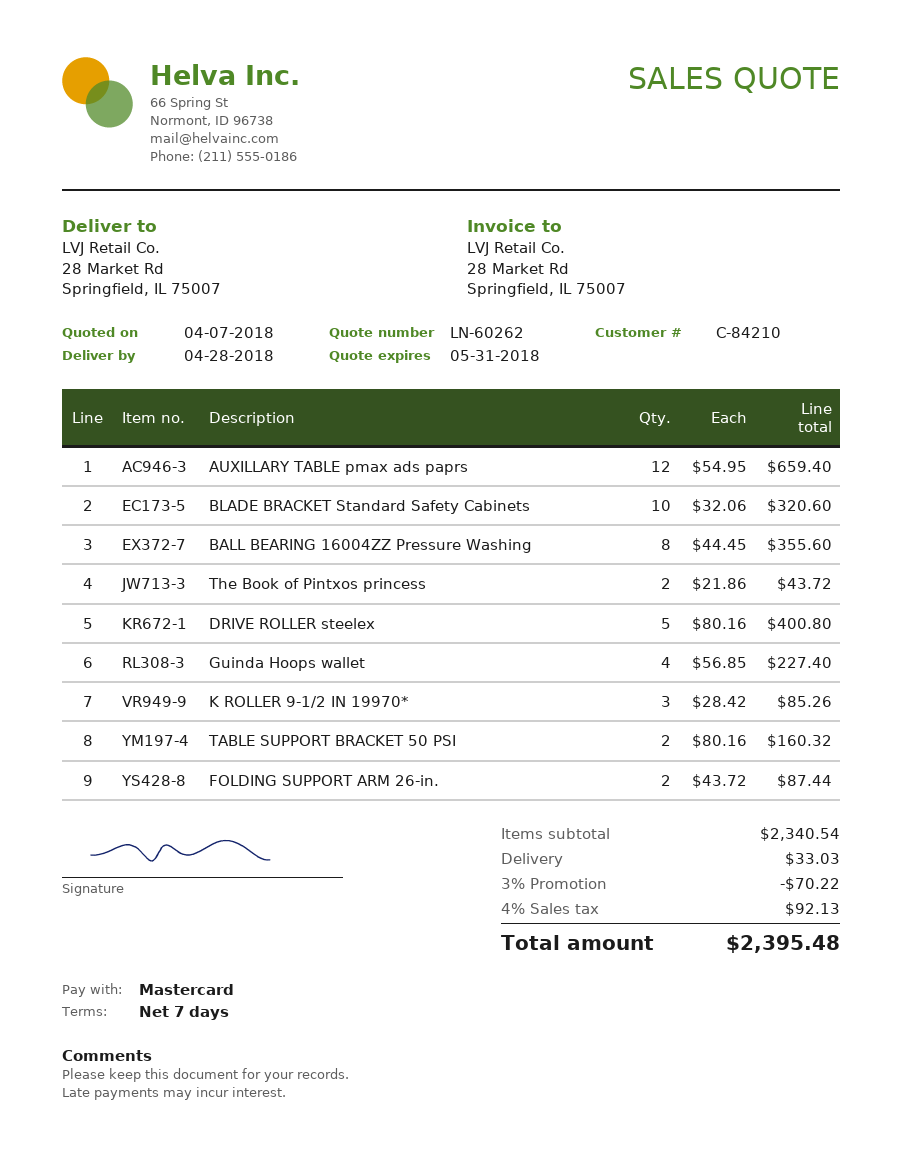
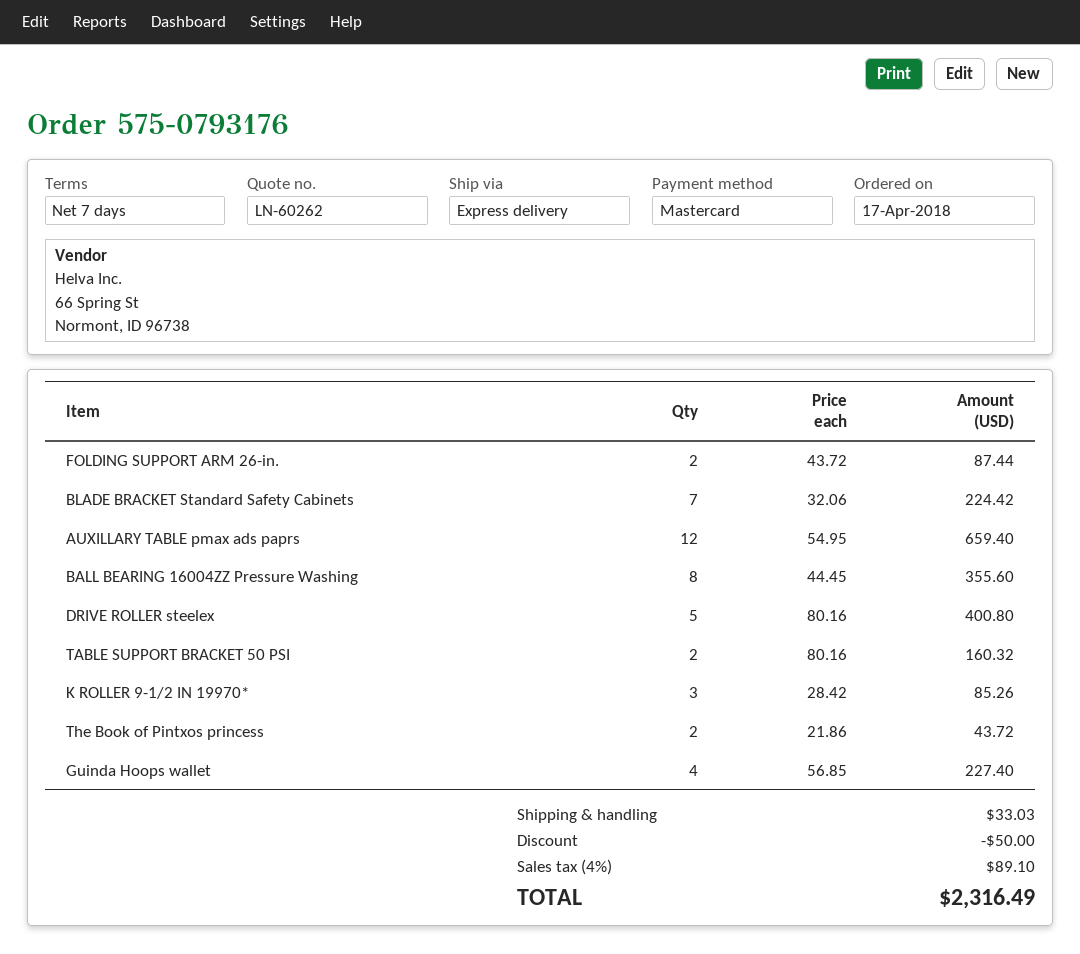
BLADE BRACKET Standard Safety Cabinets: 10 x 32.06 = 320.60 -> 7 x 32.06 = 224.42
discount: 70.22 -> 50.00
tax: 4% = 92.13 -> 4% = 89.10
total: 2395.48 -> 2316.49

